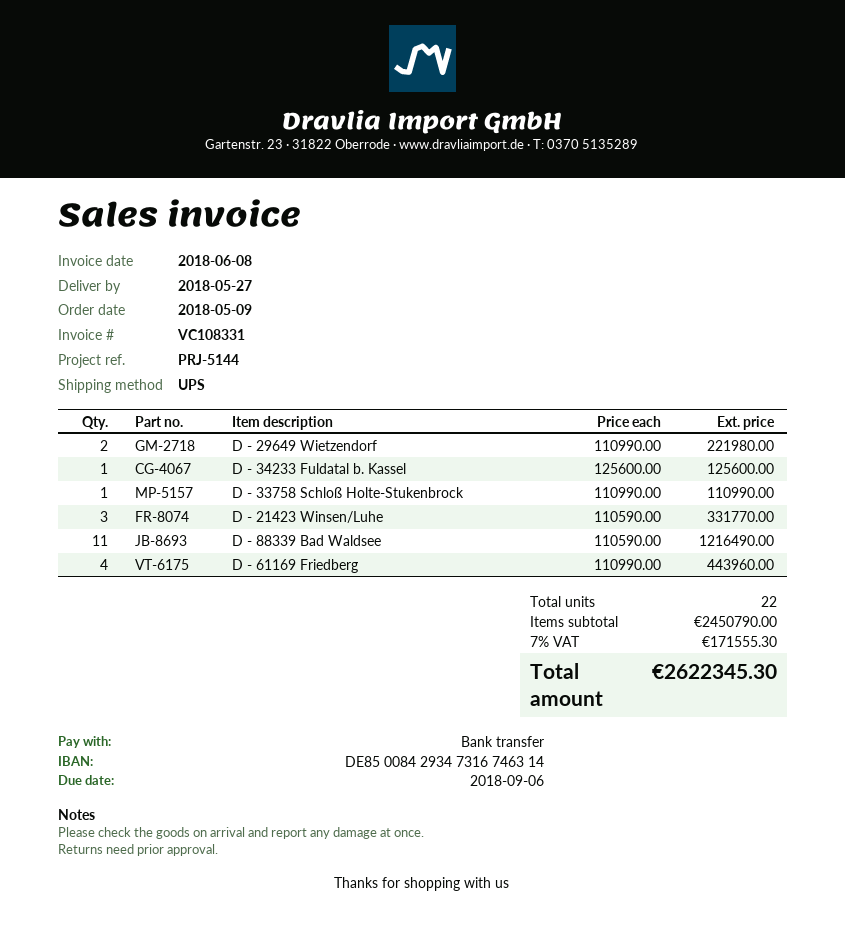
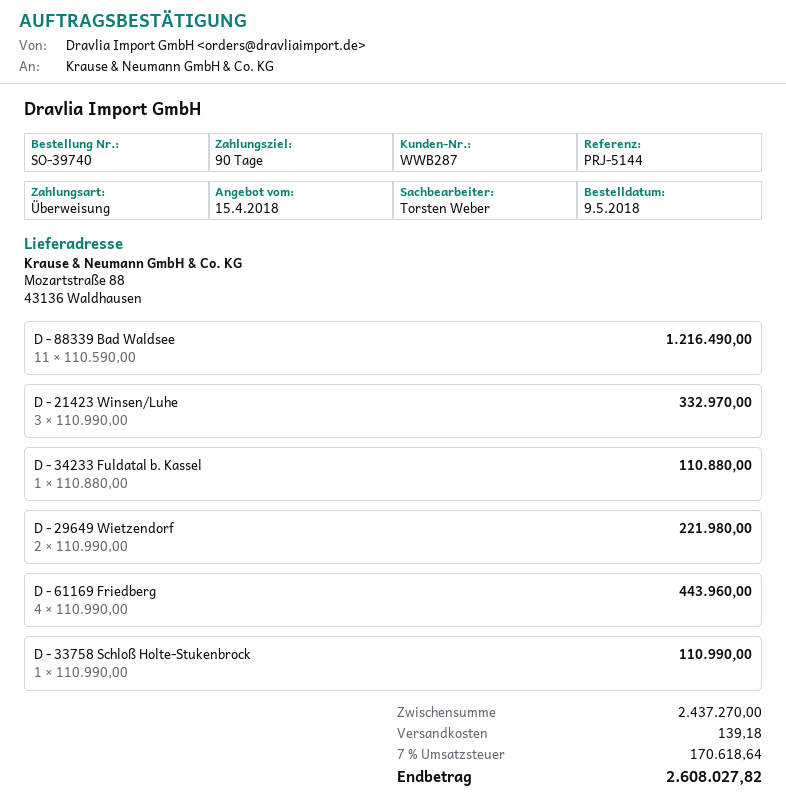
D - 34233 Fuldatal b. Kassel: 1 x 125600.00 = 125600.00 -> 1 x 110880.00 = 110880.00
D - 21423 Winsen/Luhe: 3 x 110590.00 = 331770.00 -> 3 x 110990.00 = 332970.00
subtotal: 2450790.00 -> 2437270.00
shipping: none -> 139.18
tax: 7% = 171555.30 -> 7% = 170618.64
total: 2622345.30 -> 2608027.82

